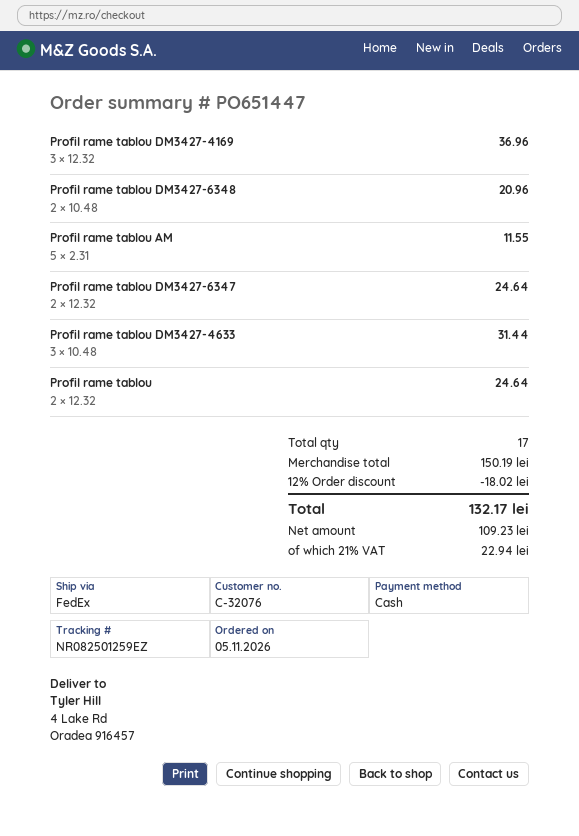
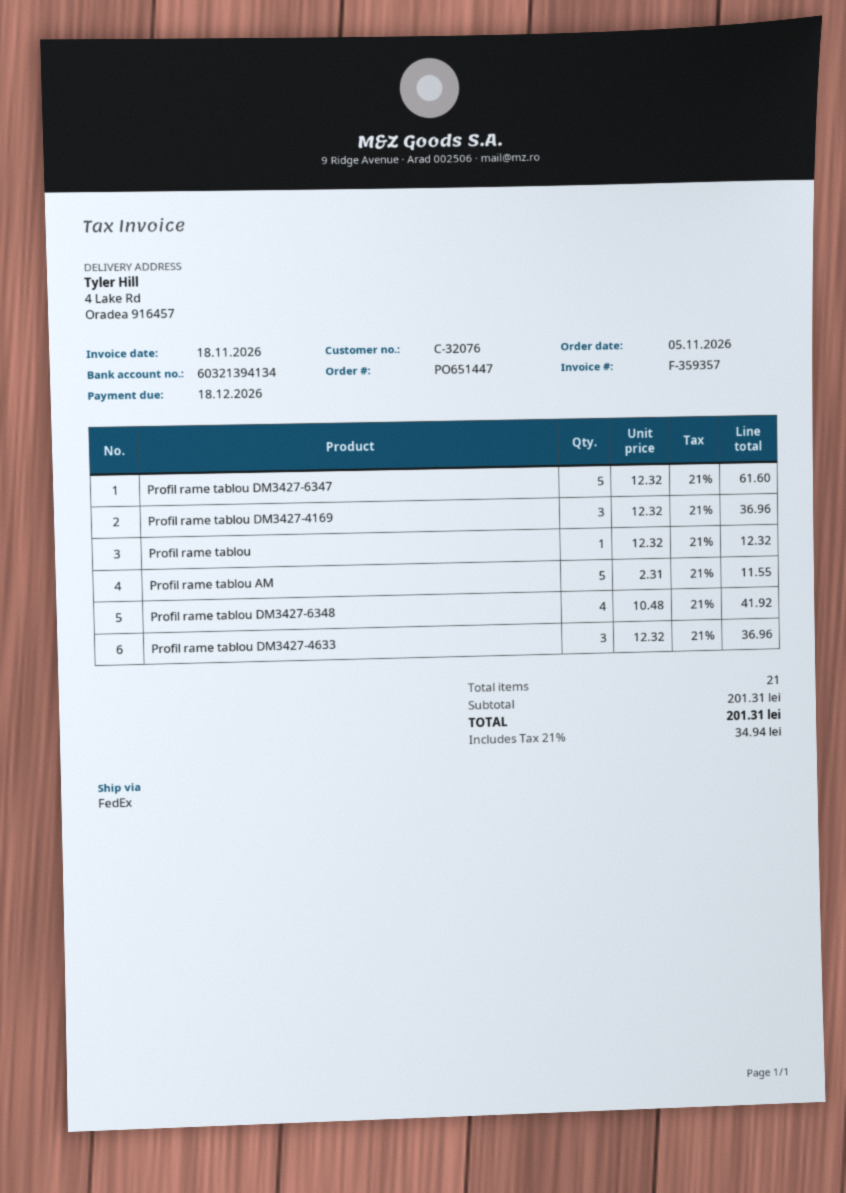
Profil rame tablou DM3427-6348: 2 x 10.48 = 20.96 -> 4 x 10.48 = 41.92
Profil rame tablou DM3427-6347: 2 x 12.32 = 24.64 -> 5 x 12.32 = 61.60
Profil rame tablou DM3427-4633: 3 x 10.48 = 31.44 -> 3 x 12.32 = 36.96
Profil rame tablou: 2 x 12.32 = 24.64 -> 1 x 12.32 = 12.32
total quantity: 17 -> 21
subtotal: 150.19 -> 201.31
discount: 12% = 18.02 -> none
tax: 21% = 22.94 -> 21% = 34.94
total: 132.17 -> 201.31

